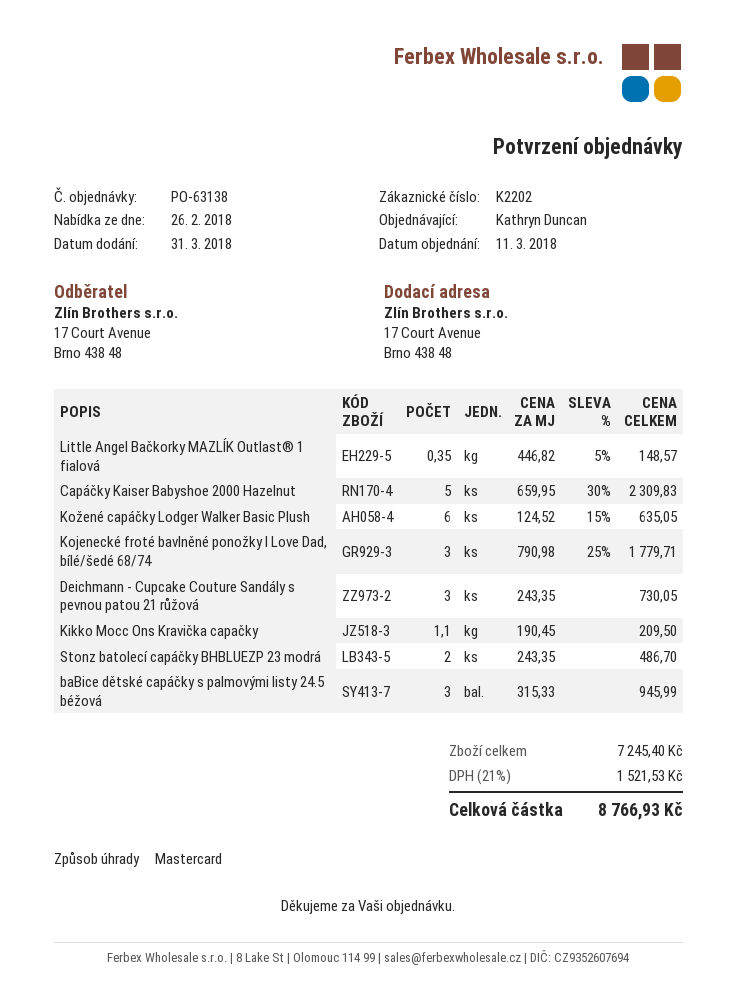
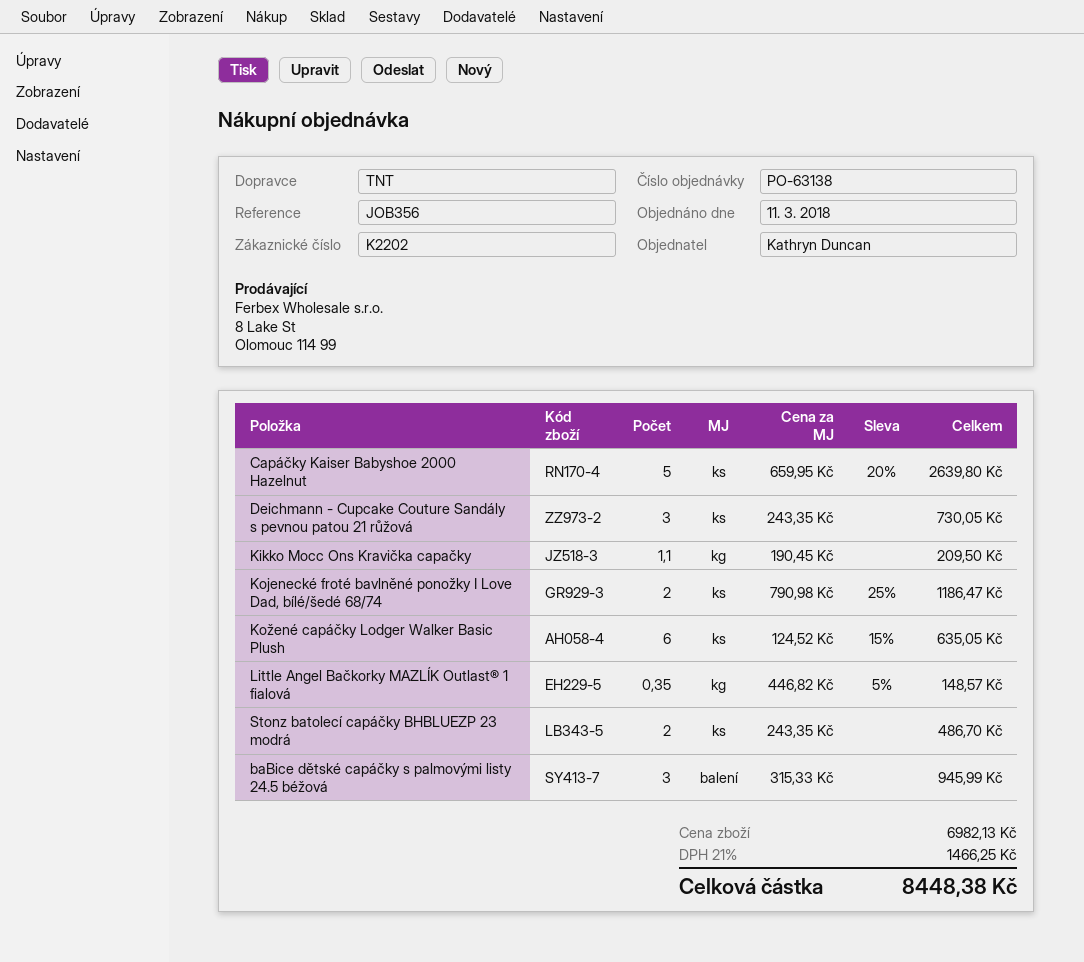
Capáčky Kaiser Babyshoe 2000 Hazelnut: 5 x 659.95 - 30% = 2309.83 -> 5 x 659.95 - 20% = 2639.80
Kojenecké froté bavlněné ponožky I Love Dad, bílé/šedé 68/74: 3 x 790.98 - 25% = 1779.71 -> 2 x 790.98 - 25% = 1186.47
subtotal: 7245.40 -> 6982.13
tax: 21% = 1521.53 -> 21% = 1466.25
total: 8766.93 -> 8448.38

